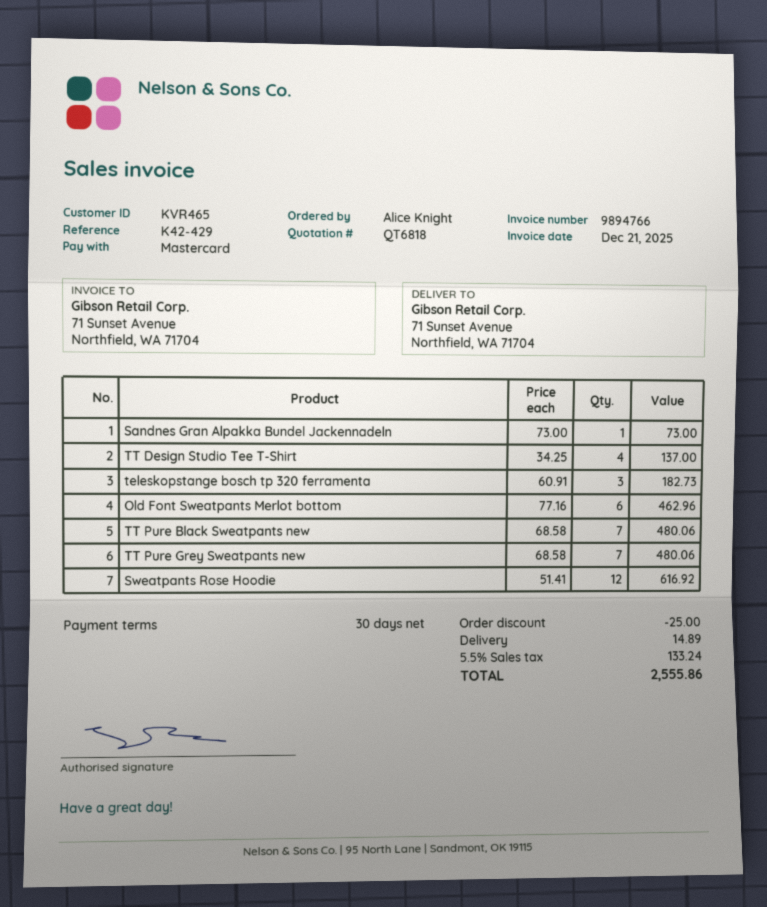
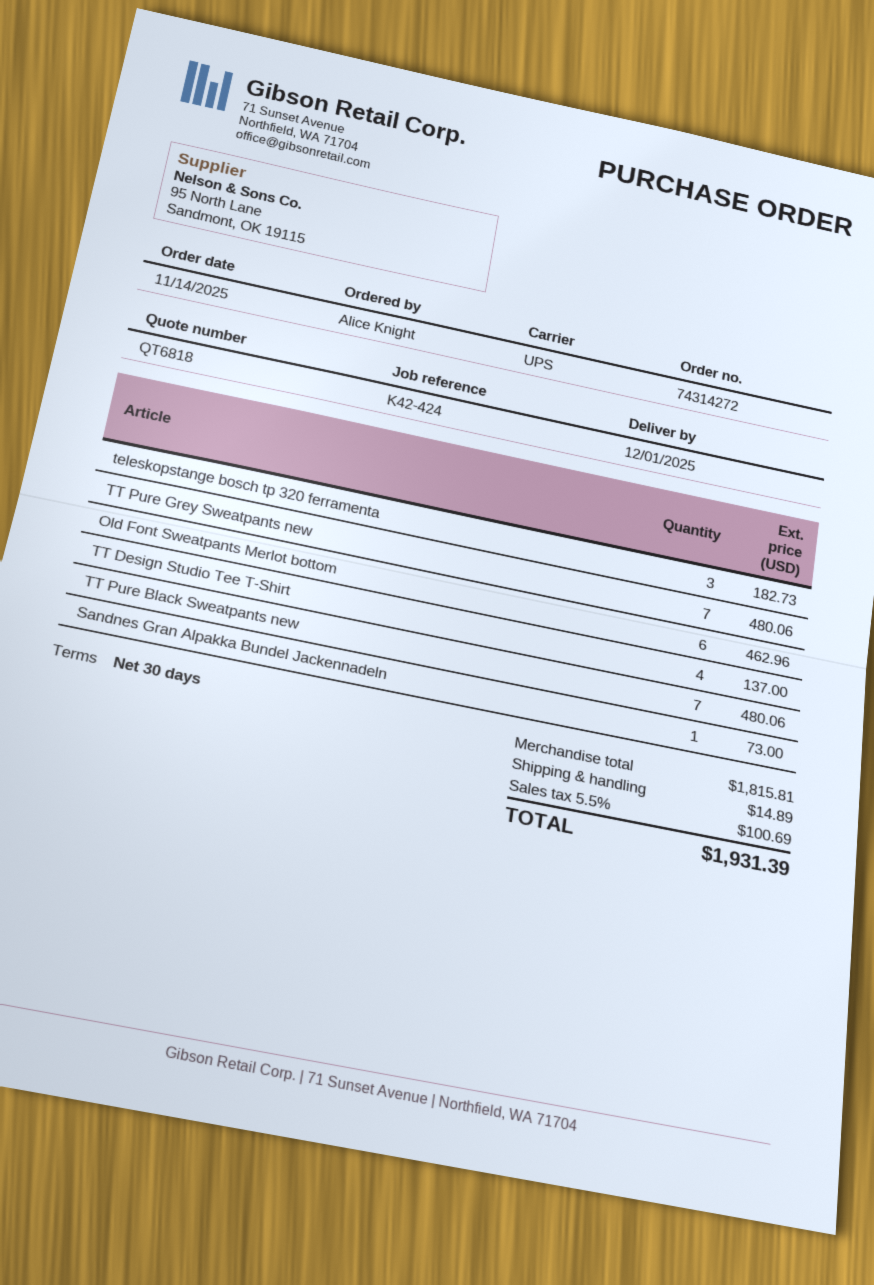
reference: K42-429 -> K42-424
Sweatpants Rose Hoodie: 12 for 616.92 -> none
discount: 25.00 -> none
tax: 5.5% = 133.24 -> 5.5% = 100.69
total: 2555.86 -> 1931.39

